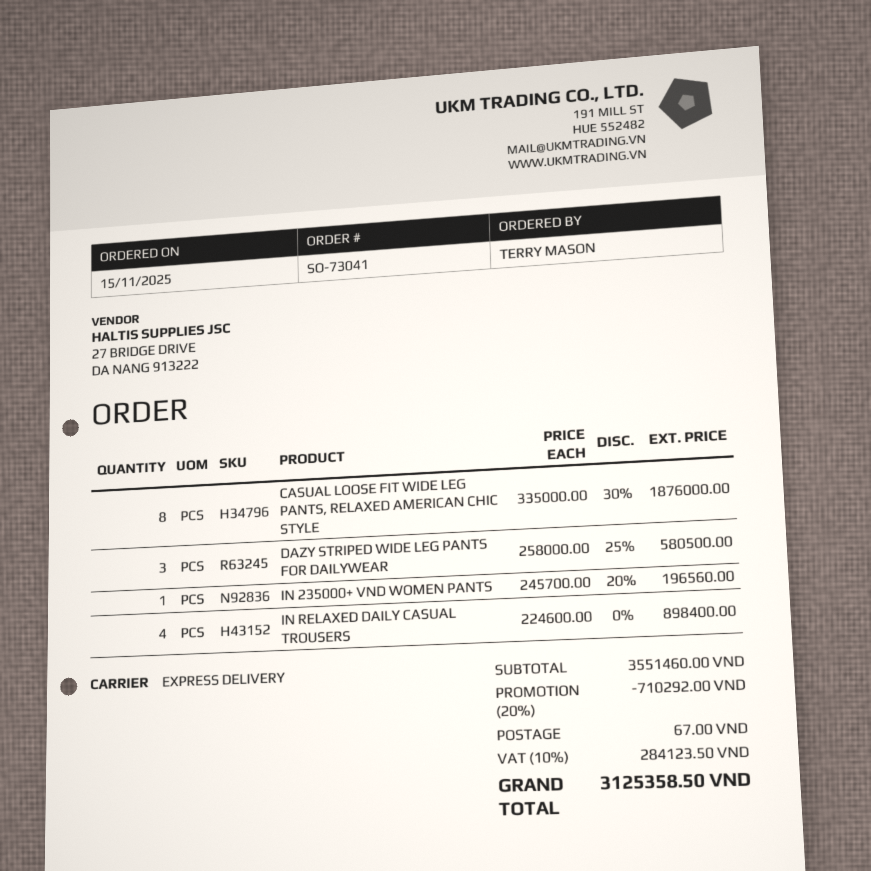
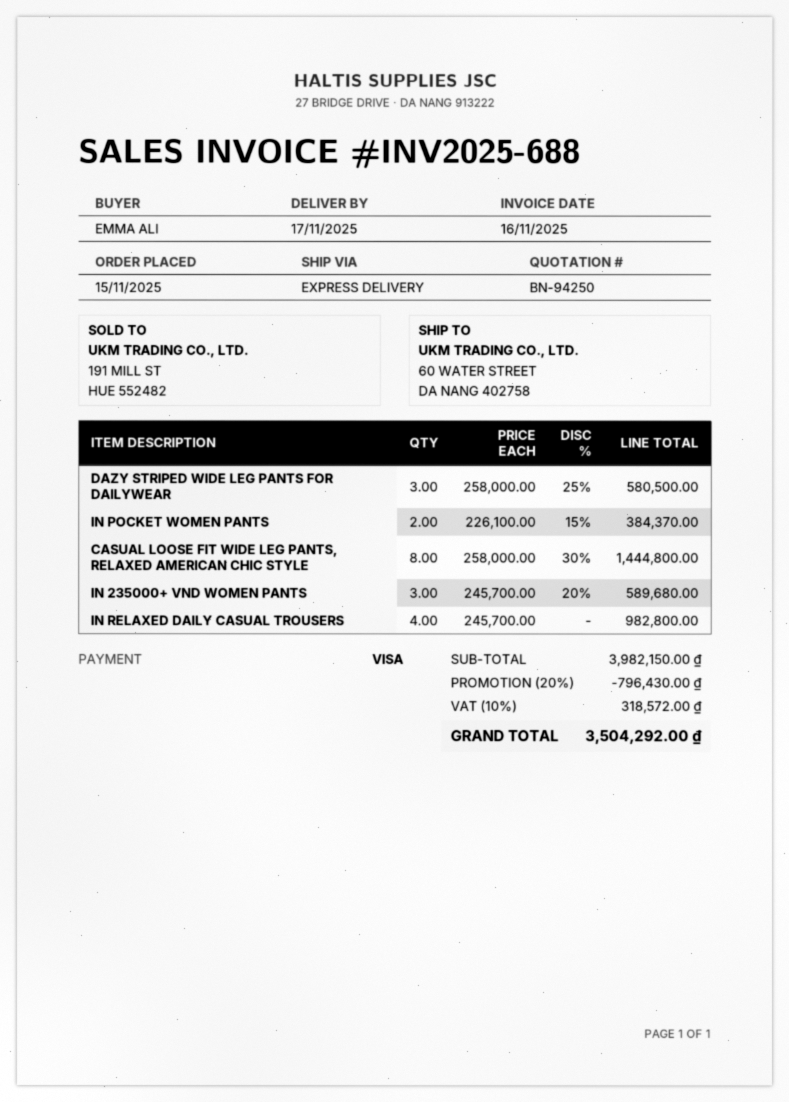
ordered by: TERRY MASON -> EMMA ALI
CASUAL LOOSE FIT WIDE LEG PANTS, RELAXED AMERICAN CHIC STYLE: 8 x 335000.00 - 30% = 1876000.00 -> 8 x 258000.00 - 30% = 1444800.00
IN 235000+ VND WOMEN PANTS: 1 x 245700.00 - 20% = 196560.00 -> 3 x 245700.00 - 20% = 589680.00
IN RELAXED DAILY CASUAL TROUSERS: 4 x 224600.00 = 898400.00 -> 4 x 245700.00 = 982800.00
IN POCKET WOMEN PANTS: none -> 2 x 226100.00 - 15% = 384370.00
subtotal: 3551460.00 -> 3982150.00
discount: 20% = 710292.00 -> 20% = 796430.00
shipping: 67.00 -> none
tax: 10% = 284123.50 -> 10% = 318572.00
total: 3125358.50 -> 3504292.00

